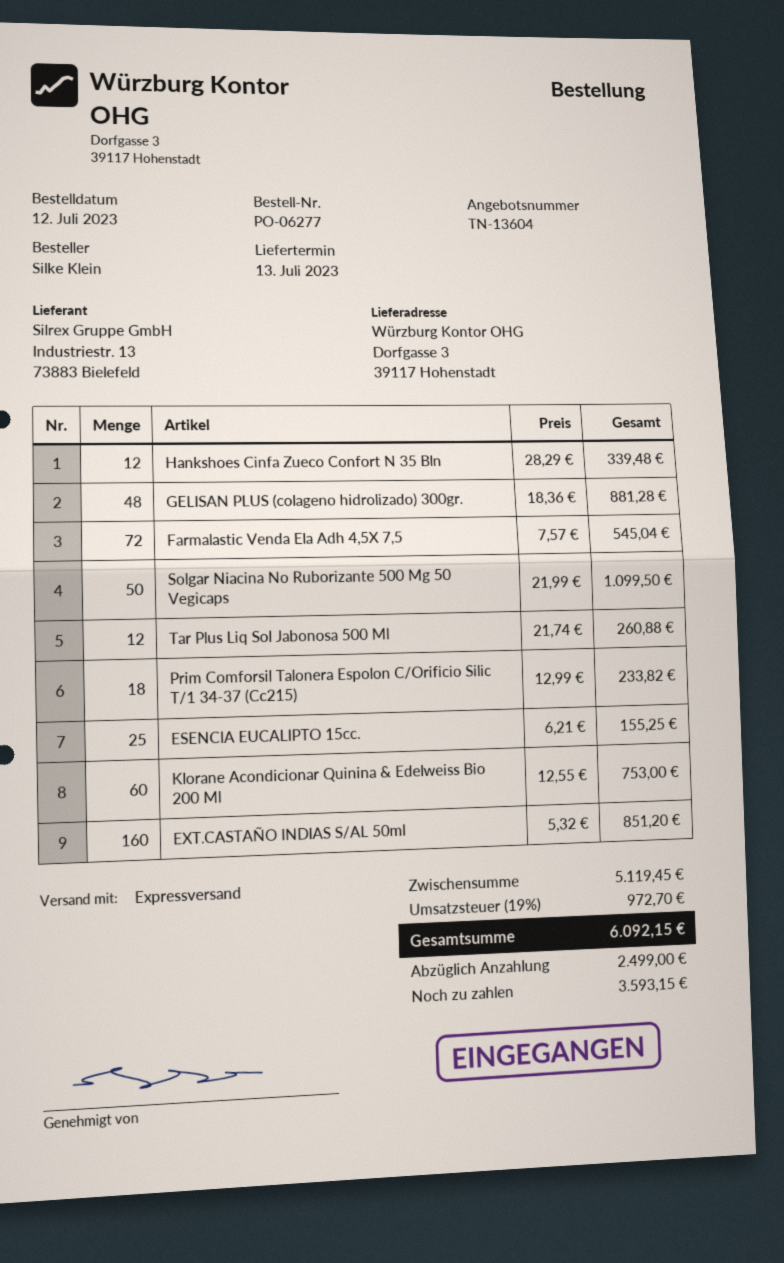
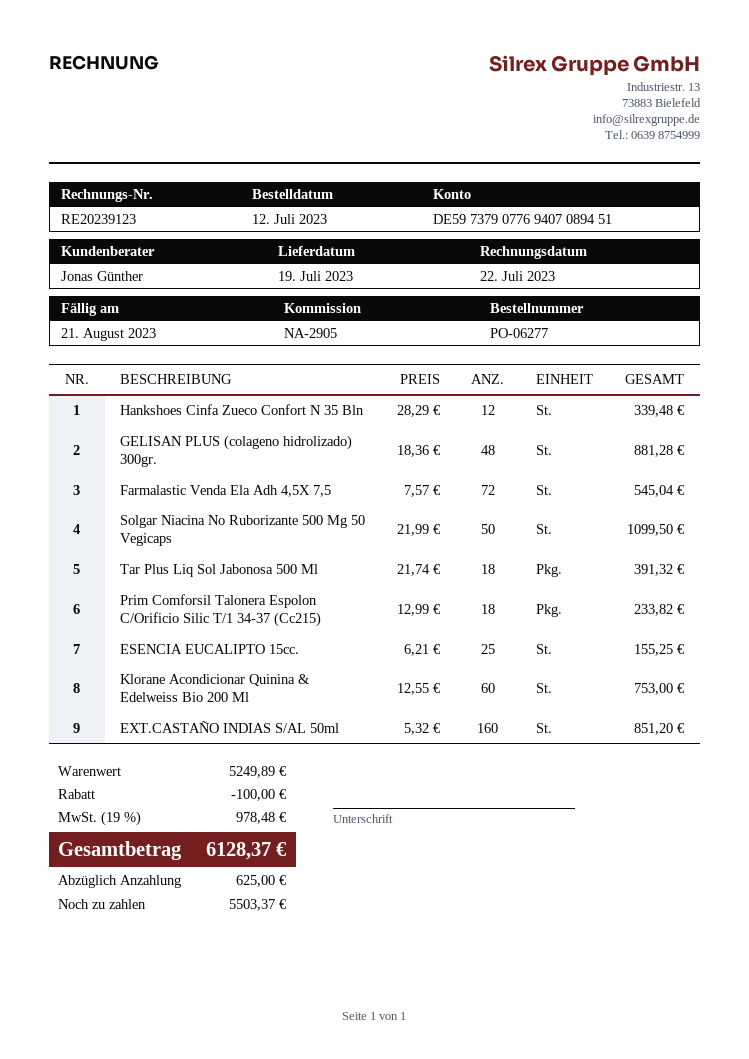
delivery date: 2023-07-13 -> 2023-07-19
Tar Plus Liq Sol Jabonosa 500 Ml: 12 x 21.74 = 260.88 -> 18 x 21.74 = 391.32
subtotal: 5119.45 -> 5249.89
discount: none -> 100.00
tax: 19% = 972.70 -> 19% = 978.48
total: 6092.15 -> 6128.37
deposit: 2499.00 -> 625.00
balance: 3593.15 -> 5503.37

